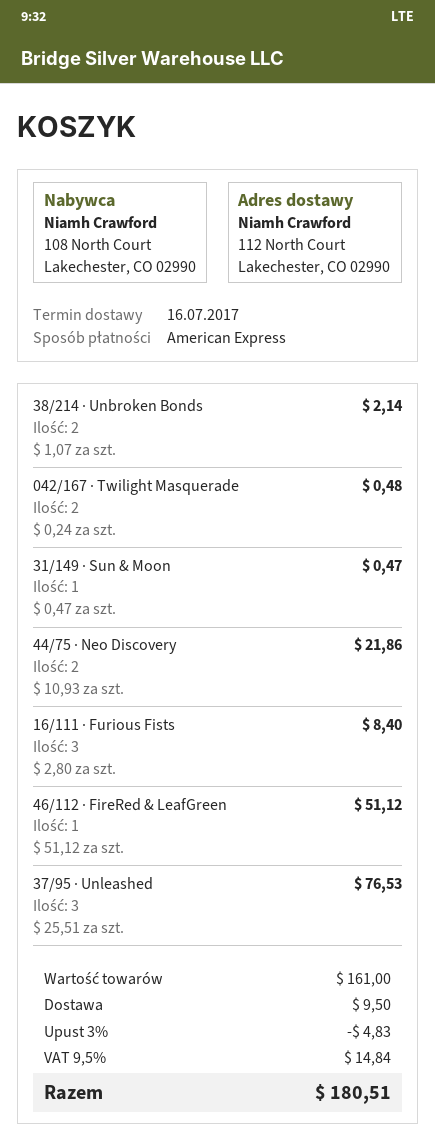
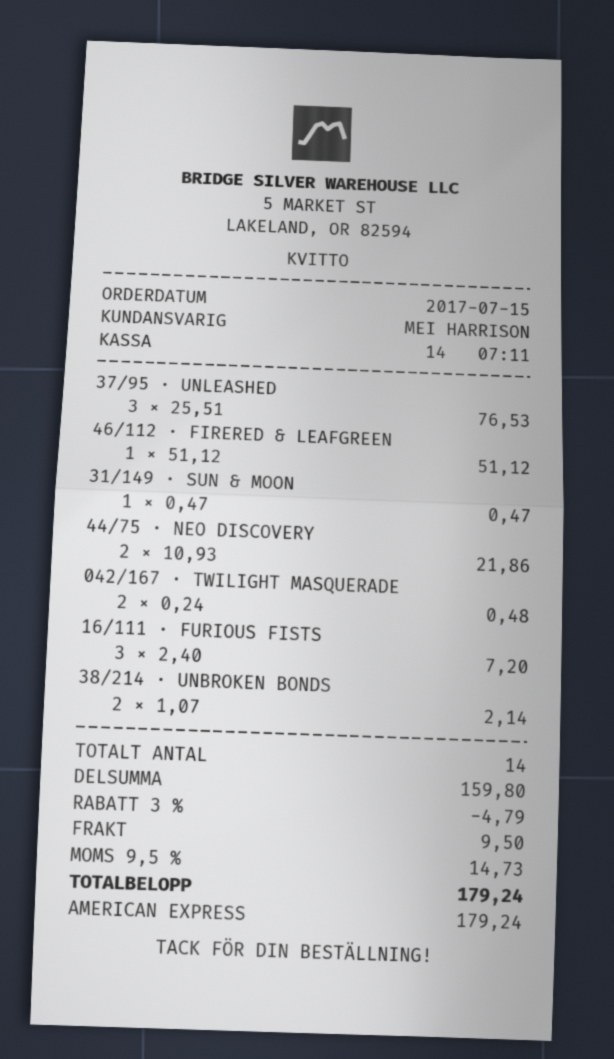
16/111 · Furious Fists: 3 x 2.80 = 8.40 -> 3 x 2.40 = 7.20
subtotal: 161.00 -> 159.80
discount: 3% = 4.83 -> 3% = 4.79
tax: 9.5% = 14.84 -> 9.5% = 14.73
total: 180.51 -> 179.24

